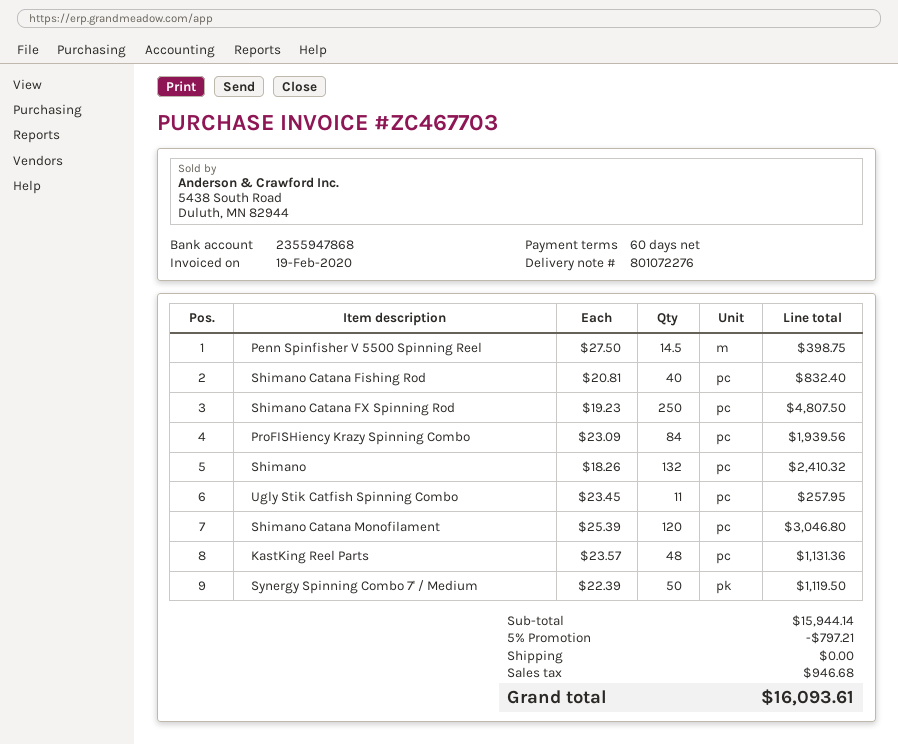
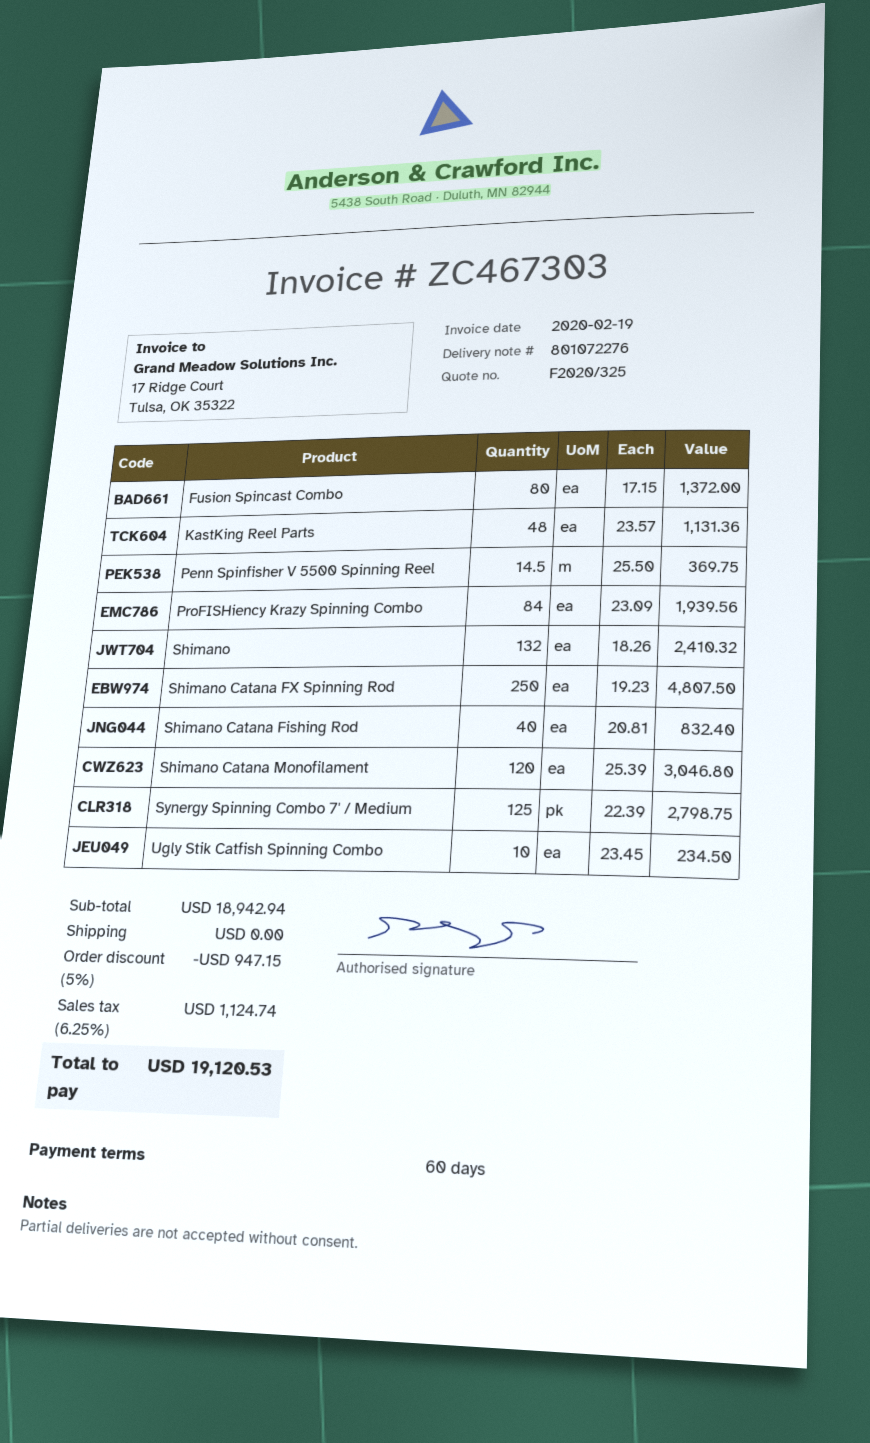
invoice number: ZC467703 -> ZC467303
Penn Spinfisher V 5500 Spinning Reel: 14.5 x 27.50 = 398.75 -> 14.5 x 25.50 = 369.75
Ugly Stik Catfish Spinning Combo: 11 x 23.45 = 257.95 -> 10 x 23.45 = 234.50
Synergy Spinning Combo 7' / Medium: 50 x 22.39 = 1119.50 -> 125 x 22.39 = 2798.75
Fusion Spincast Combo: none -> 80 x 17.15 = 1372.00
subtotal: 15944.14 -> 18942.94
discount: 5% = 797.21 -> 5% = 947.15
tax: 946.68 -> 1124.74
total: 16093.61 -> 19120.53

